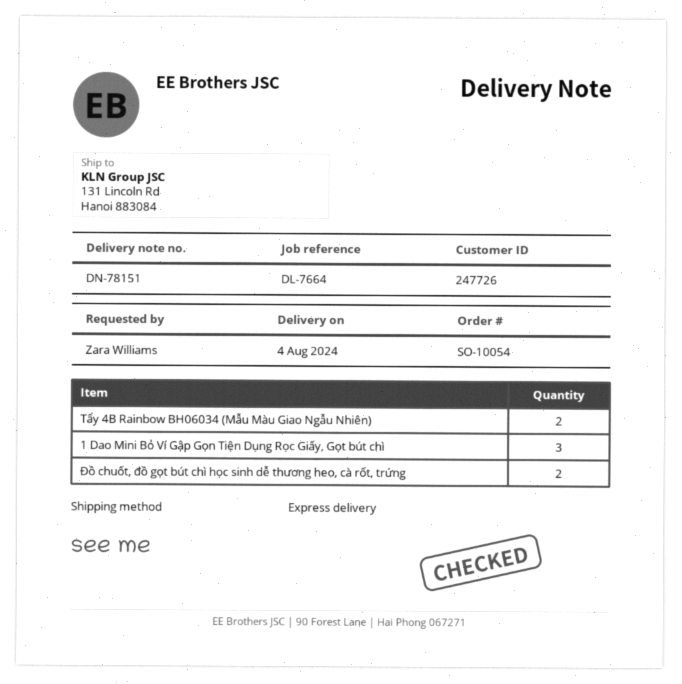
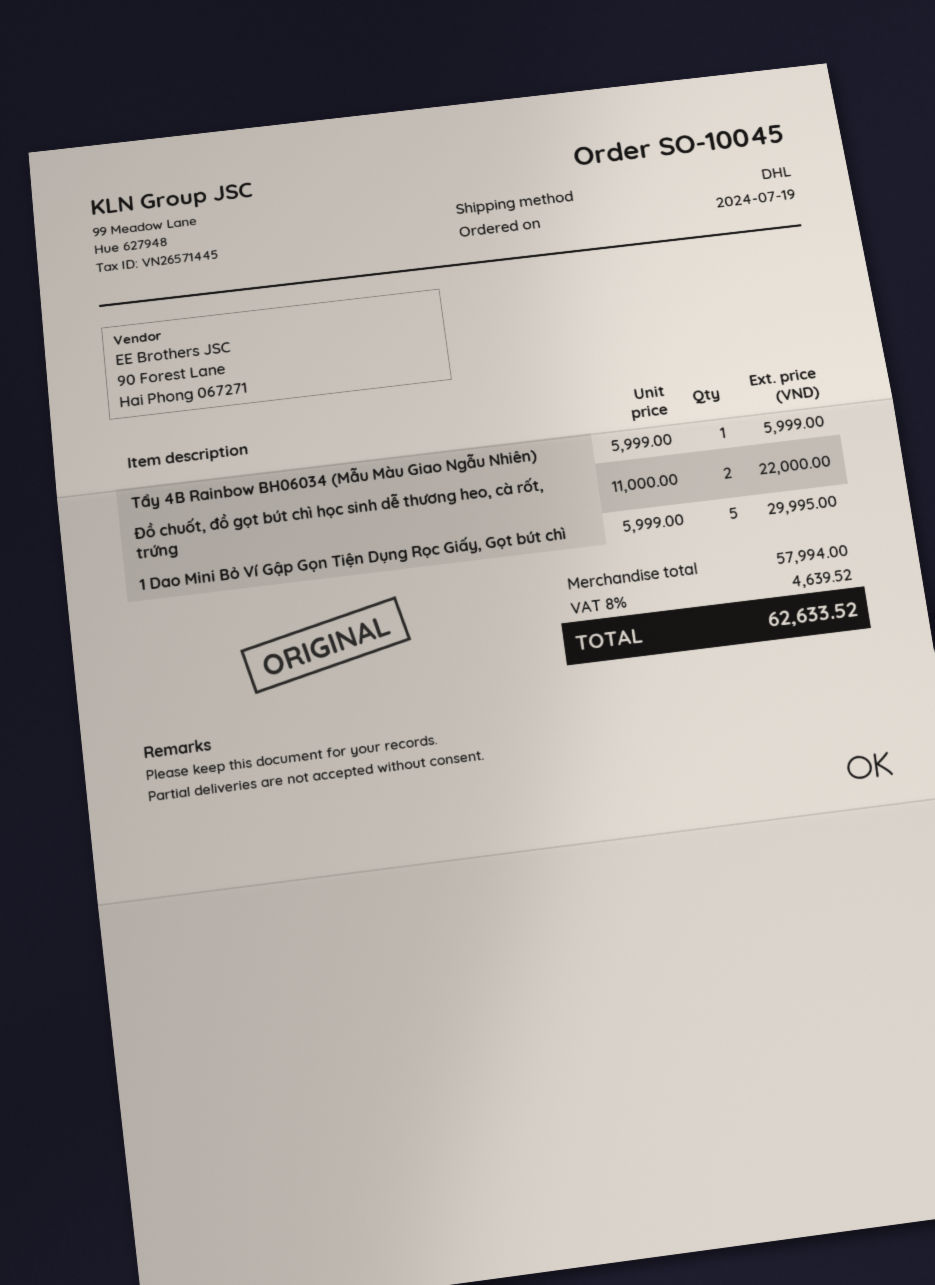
order number: SO-10054 -> SO-10045
shipping method: express -> DHL
Tẩy 4B Rainbow BH06034 (Mẫu Màu Giao Ngẫu Nhiên): 2 -> 1
1 Dao Mini Bỏ Ví Gập Gọn Tiện Dụng Rọc Giấy, Gọt bút chì: 3 -> 5

